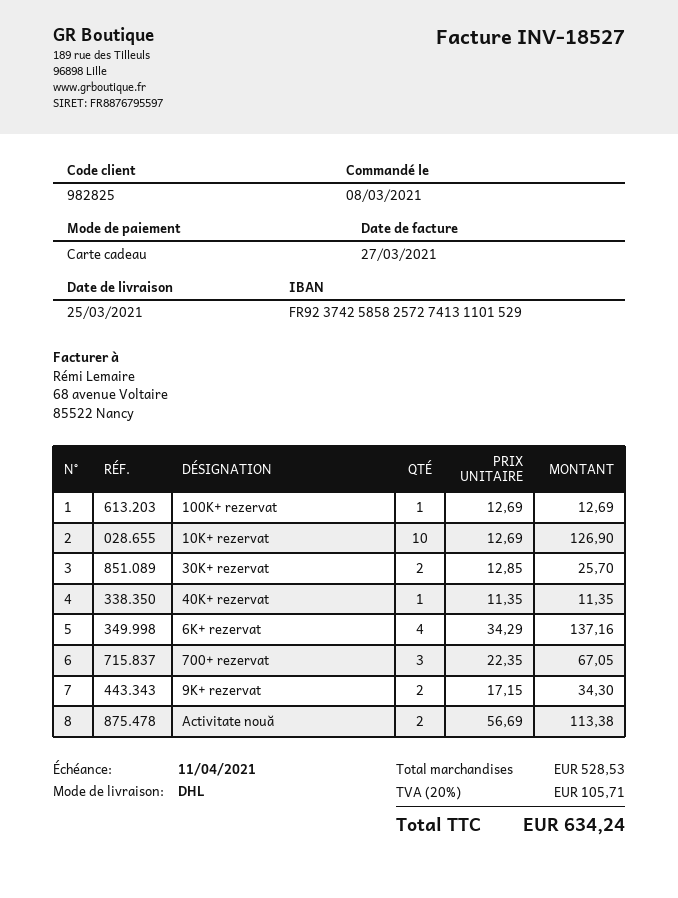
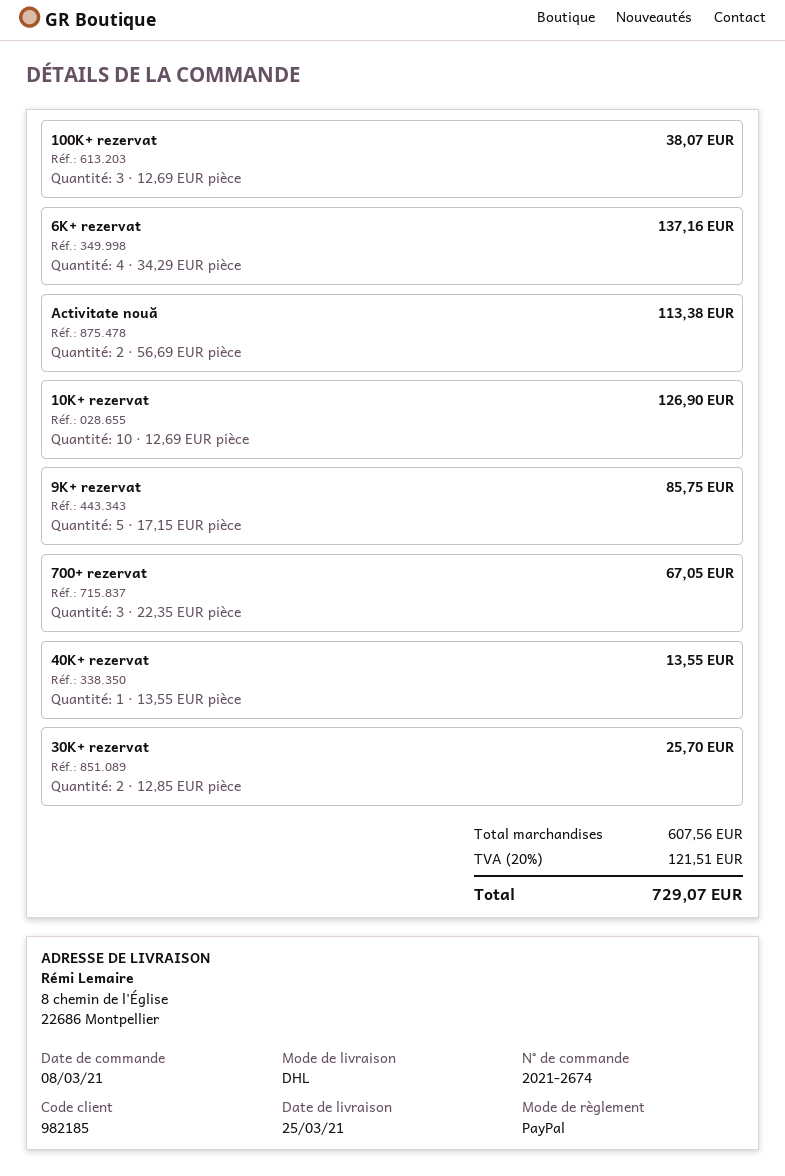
customer number: 982825 -> 982185
payment method: gift card -> PayPal
100K+ rezervat: 1 x 12.69 = 12.69 -> 3 x 12.69 = 38.07
40K+ rezervat: 1 x 11.35 = 11.35 -> 1 x 13.55 = 13.55
9K+ rezervat: 2 x 17.15 = 34.30 -> 5 x 17.15 = 85.75
subtotal: 528.53 -> 607.56
tax: 20% = 105.71 -> 20% = 121.51
total: 634.24 -> 729.07

